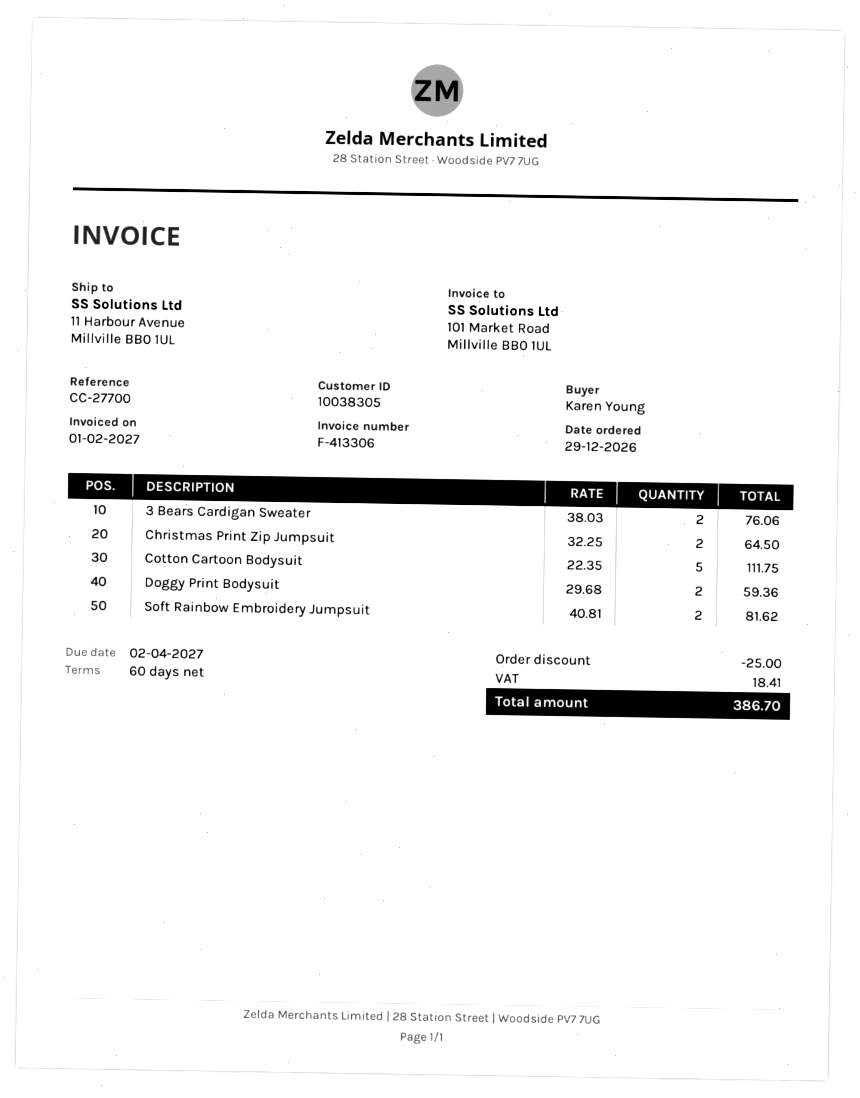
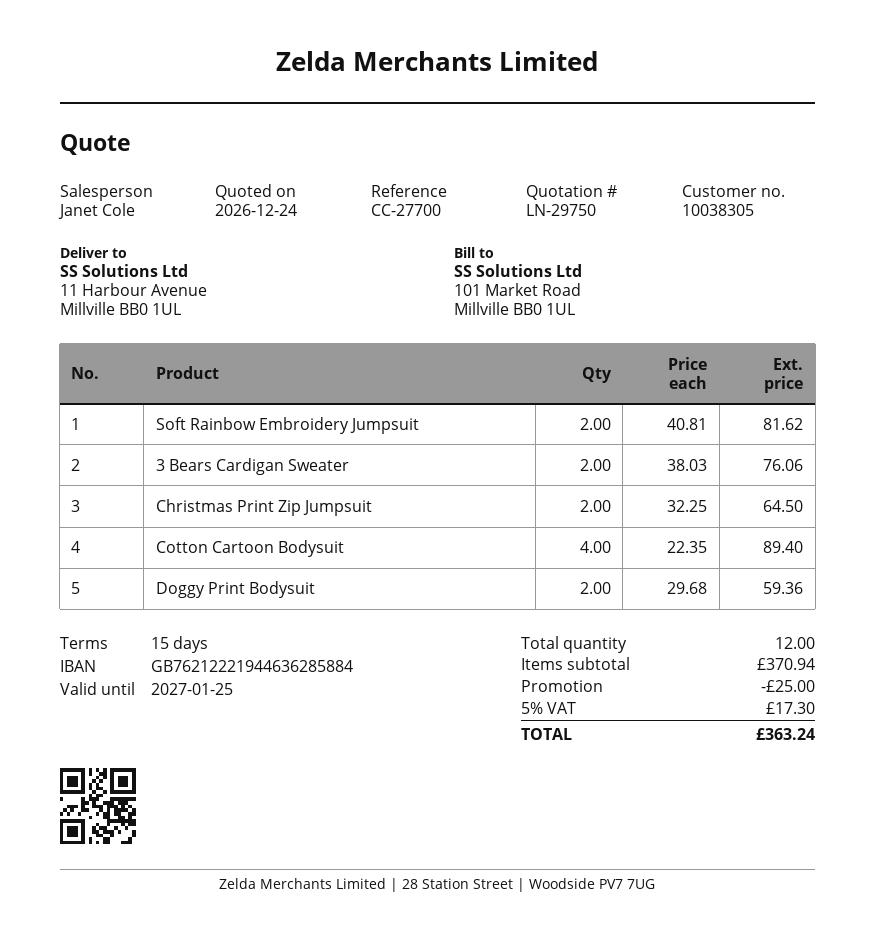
payment terms: 60 days -> 15 days
Cotton Cartoon Bodysuit: 5 x 22.35 = 111.75 -> 4 x 22.35 = 89.40
tax: 18.41 -> 17.30
total: 386.70 -> 363.24

